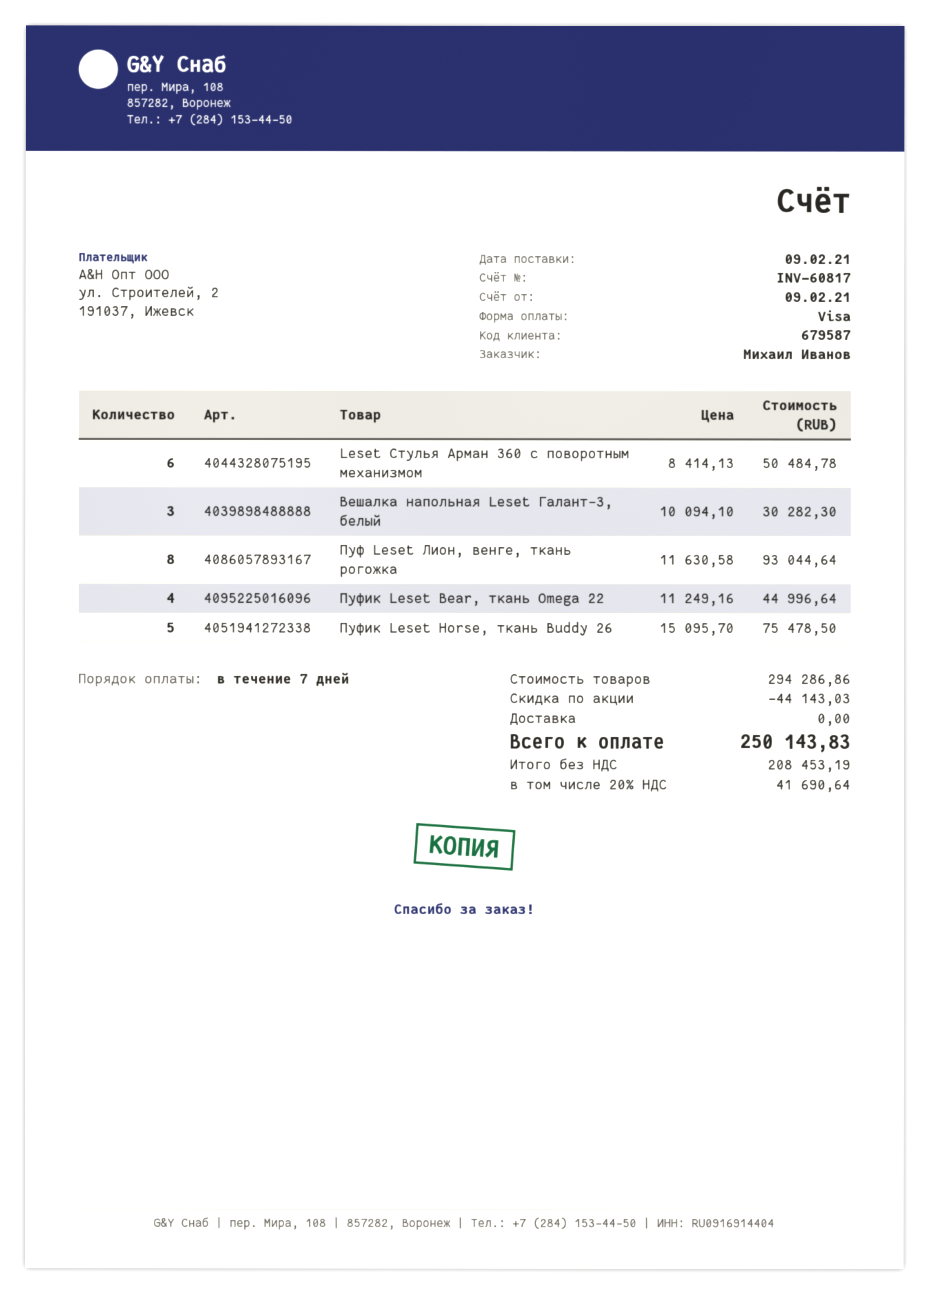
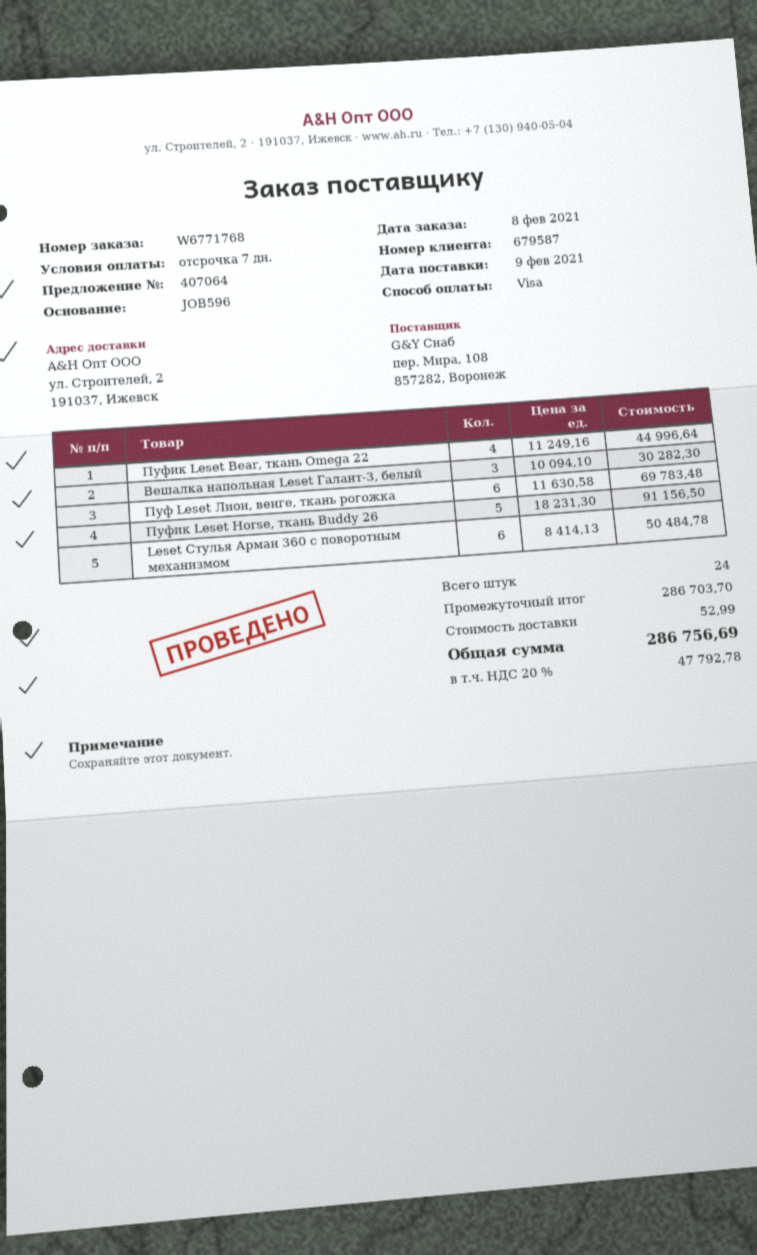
Пуф Leset Лион, венге, ткань рогожка: 8 x 11630.58 = 93044.64 -> 6 x 11630.58 = 69783.48
Пуфик Leset Horse, ткань Buddy 26: 5 x 15095.70 = 75478.50 -> 5 x 18231.30 = 91156.50
subtotal: 294286.86 -> 286703.70
discount: 44143.03 -> none
shipping: 0.00 -> 52.99
tax: 20% = 41690.64 -> 20% = 47792.78
total: 250143.83 -> 286756.69

